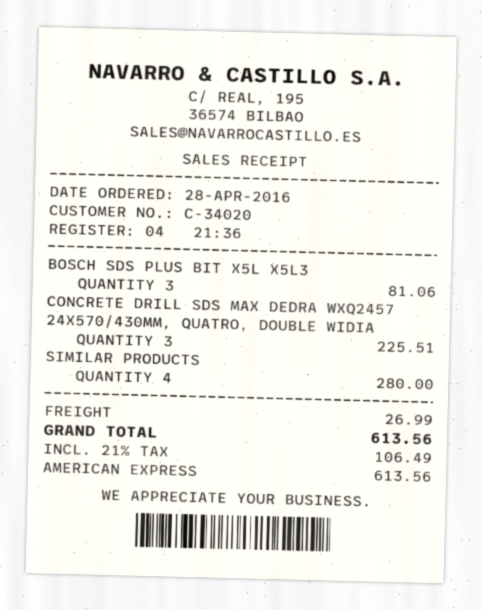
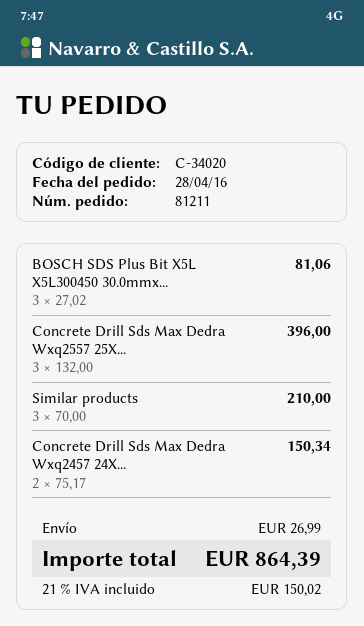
CONCRETE DRILL SDS MAX DEDRA WXQ2457 24X570/430MM, QUATRO, DOUBLE WIDIA: 3 for 225.51 -> 2 for 150.34
SIMILAR PRODUCTS: 4 for 280.00 -> 3 for 210.00
Concrete Drill Sds Max Dedra Wxq2557 25X...: none -> 3 for 396.00
tax: 21% = 106.49 -> 21% = 150.02
total: 613.56 -> 864.39

